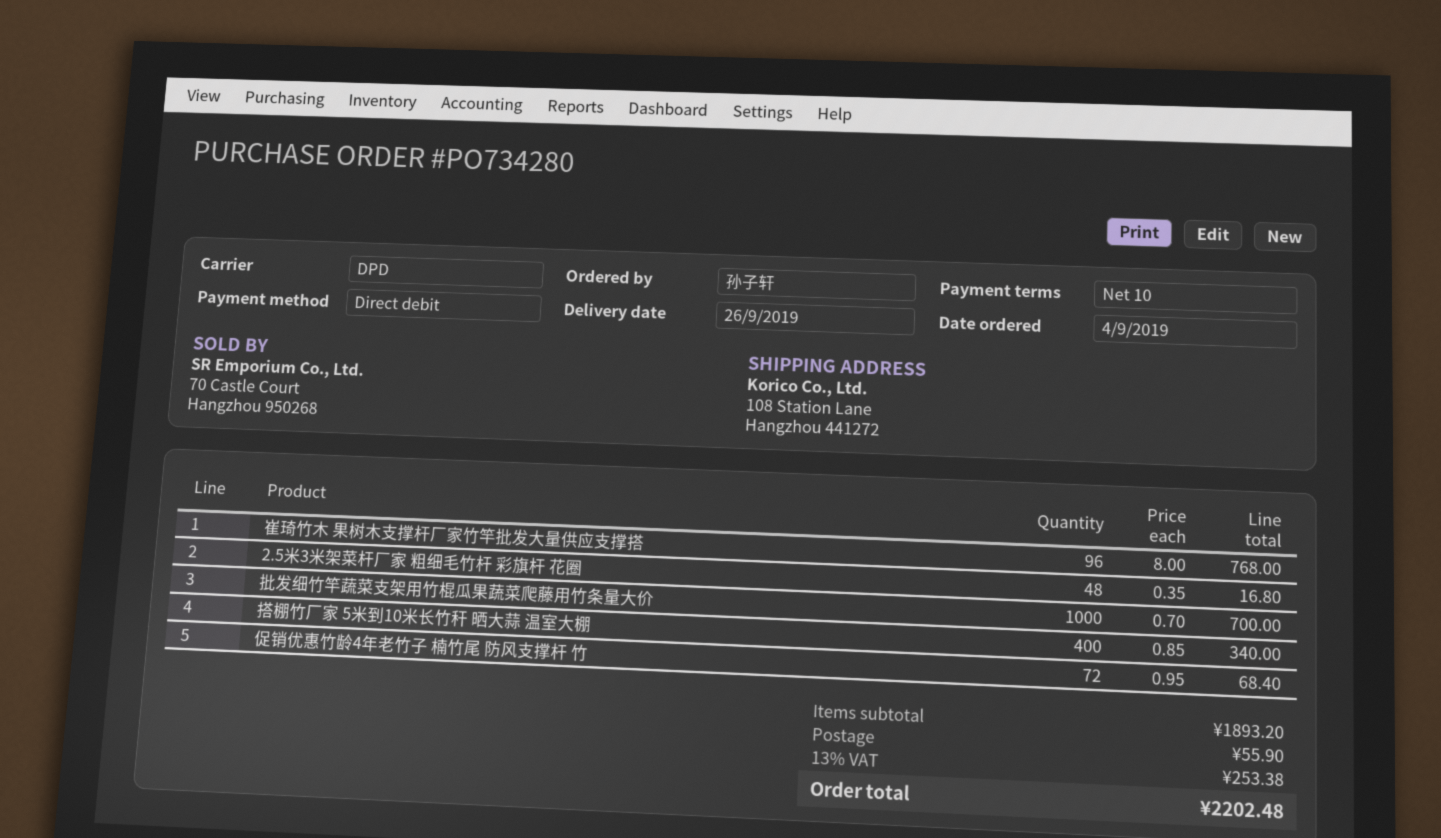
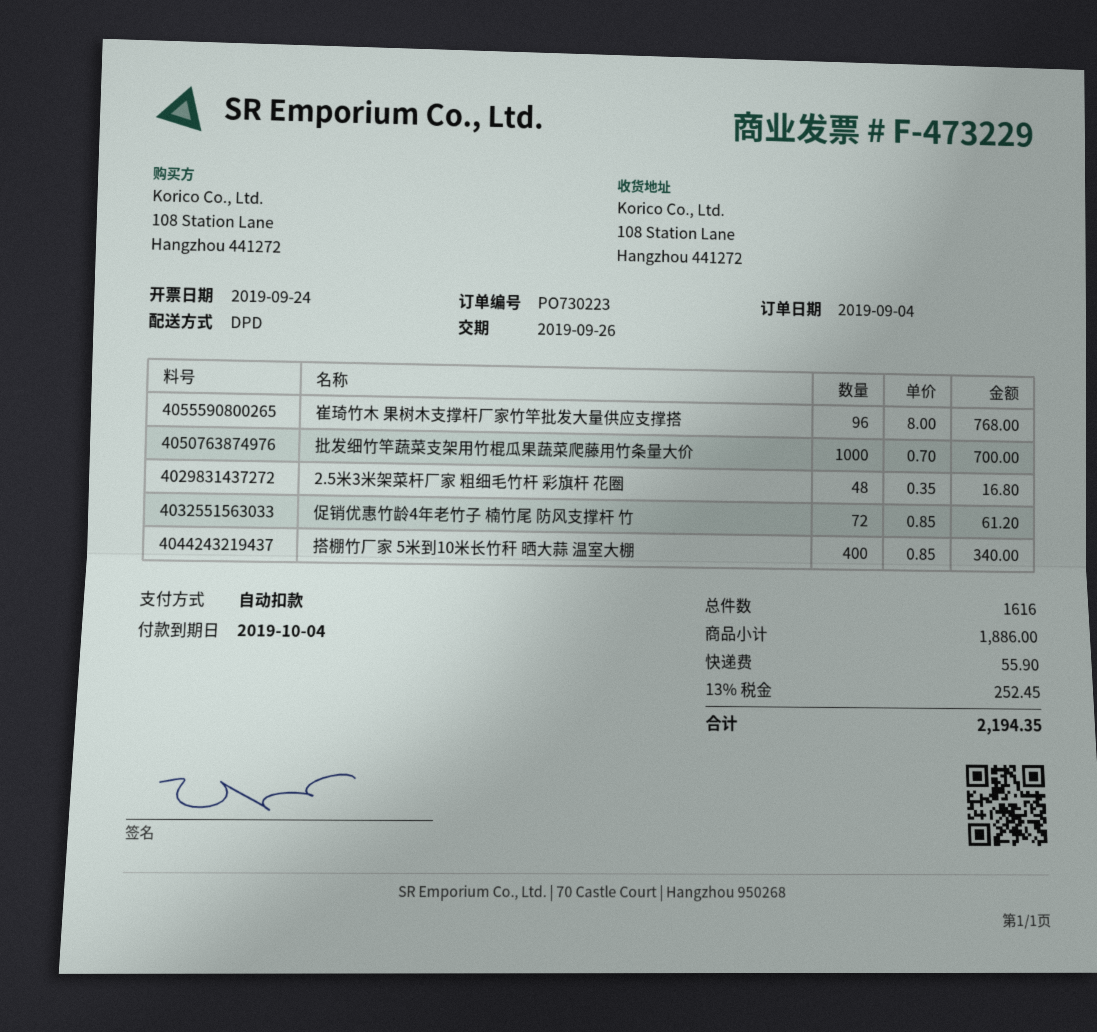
order number: PO734280 -> PO730223
促销优惠竹龄4年老竹子 楠竹尾 防风支撑杆 竹: 72 x 0.95 = 68.40 -> 72 x 0.85 = 61.20
subtotal: 1893.20 -> 1886.00
tax: 13% = 253.38 -> 13% = 252.45
total: 2202.48 -> 2194.35

